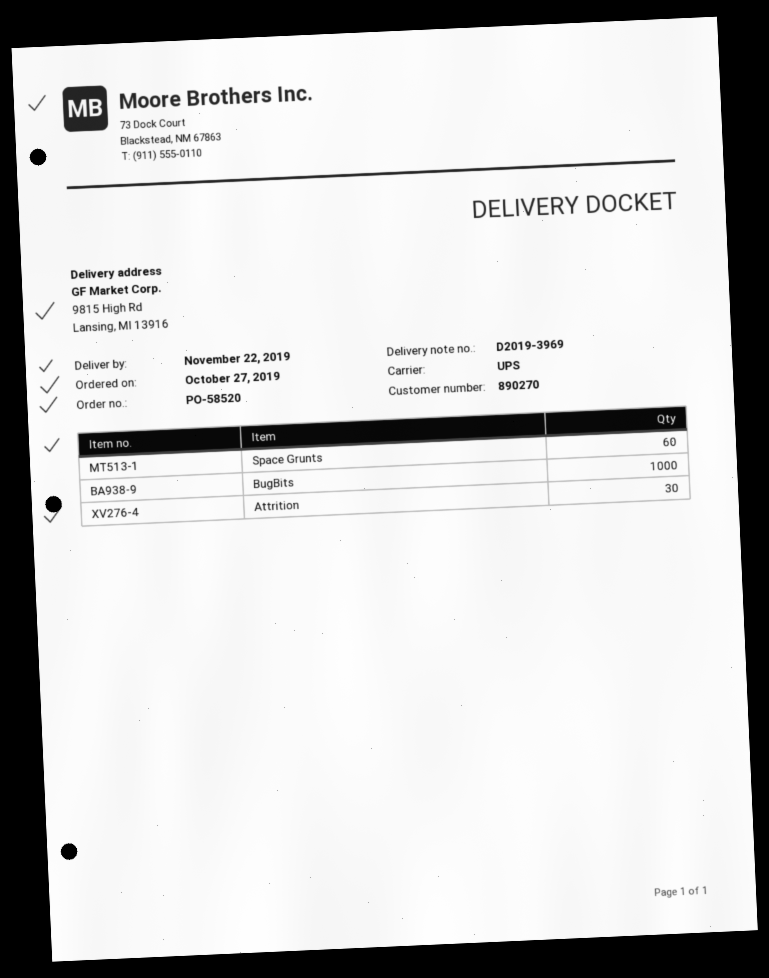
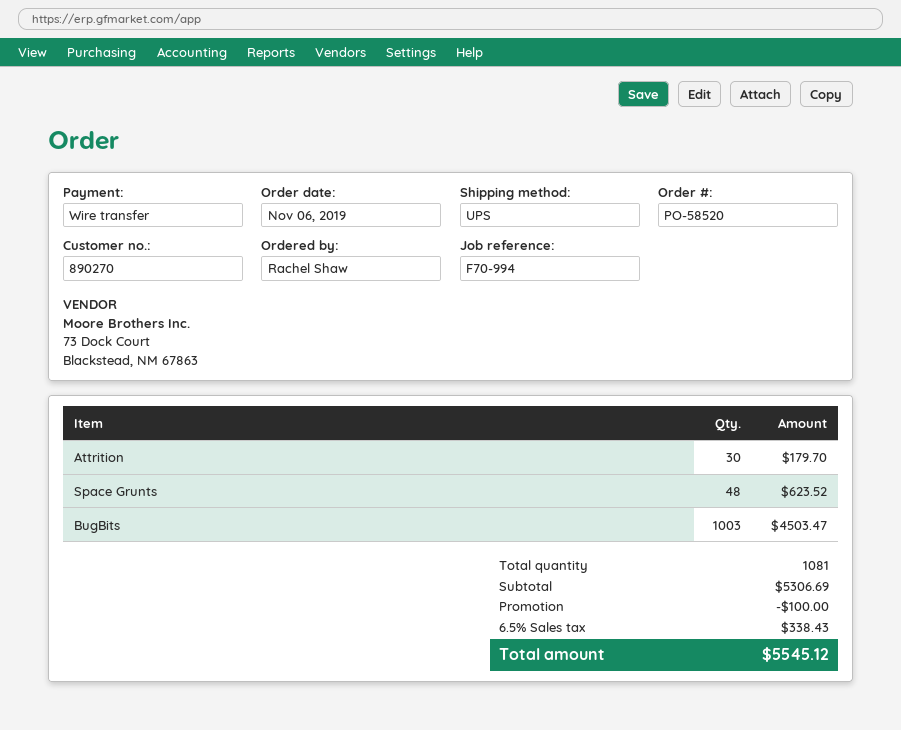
order date: 2019-10-27 -> 2019-11-06
Space Grunts: 60 -> 48
BugBits: 1000 -> 1003

